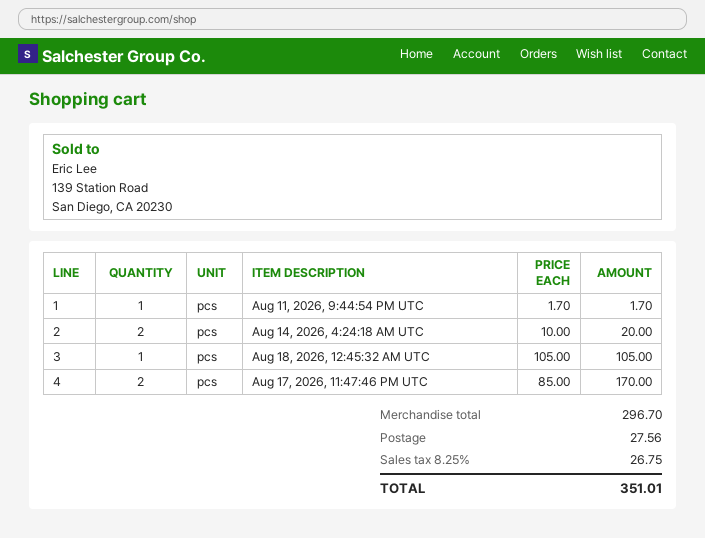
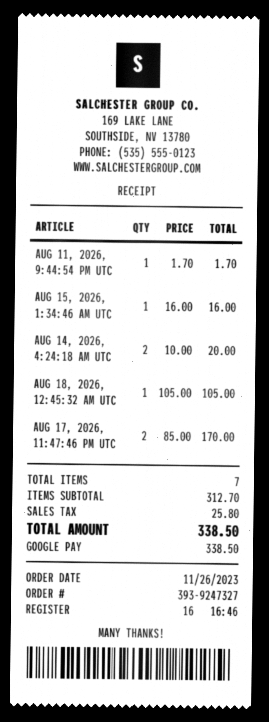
AUG 15, 2026, 1:34:46 AM UTC: none -> 1 x 16.00 = 16.00
subtotal: 296.70 -> 312.70
shipping: 27.56 -> none
tax: 26.75 -> 25.80
total: 351.01 -> 338.50

